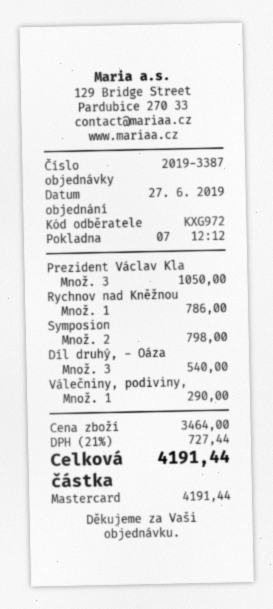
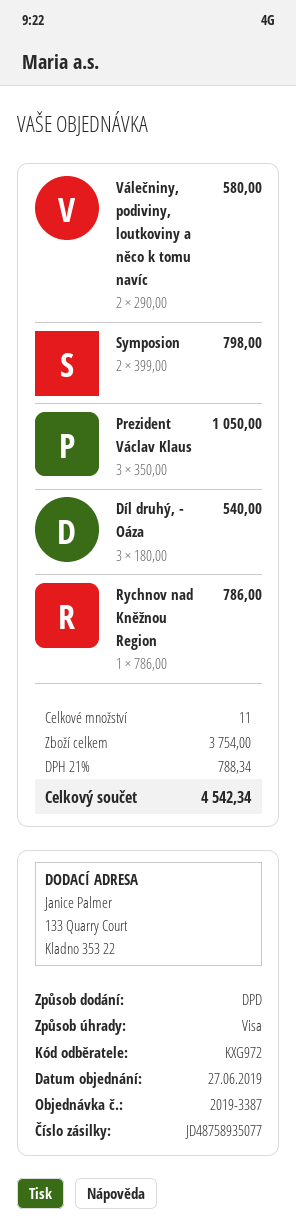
payment method: Mastercard -> Visa
Válečniny, podiviny,: 1 for 290.00 -> 2 for 580.00
subtotal: 3464.00 -> 3754.00
tax: 21% = 727.44 -> 21% = 788.34
total: 4191.44 -> 4542.34

